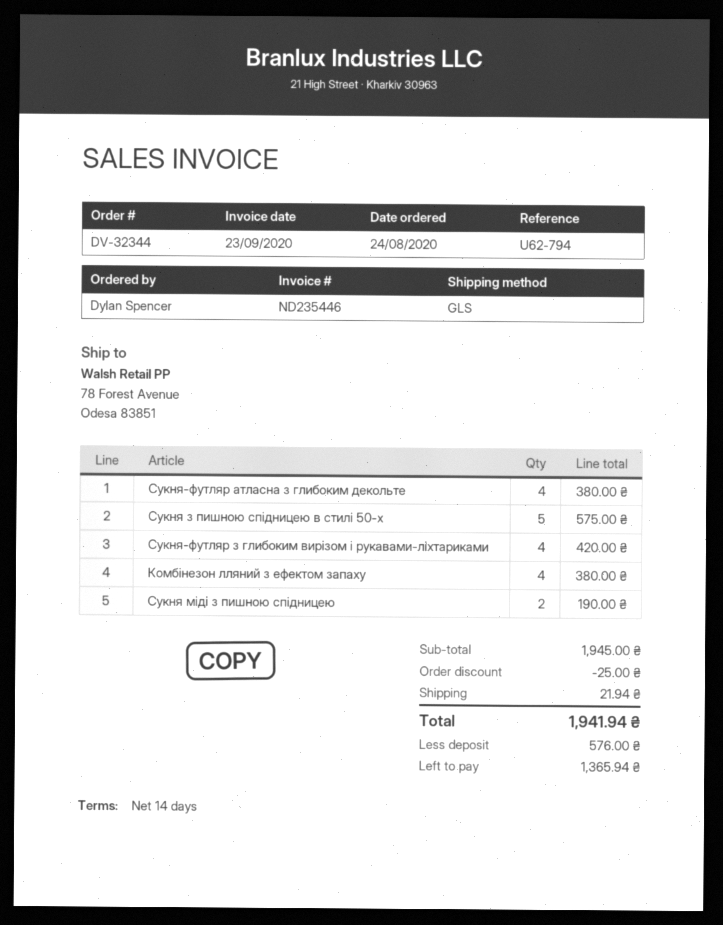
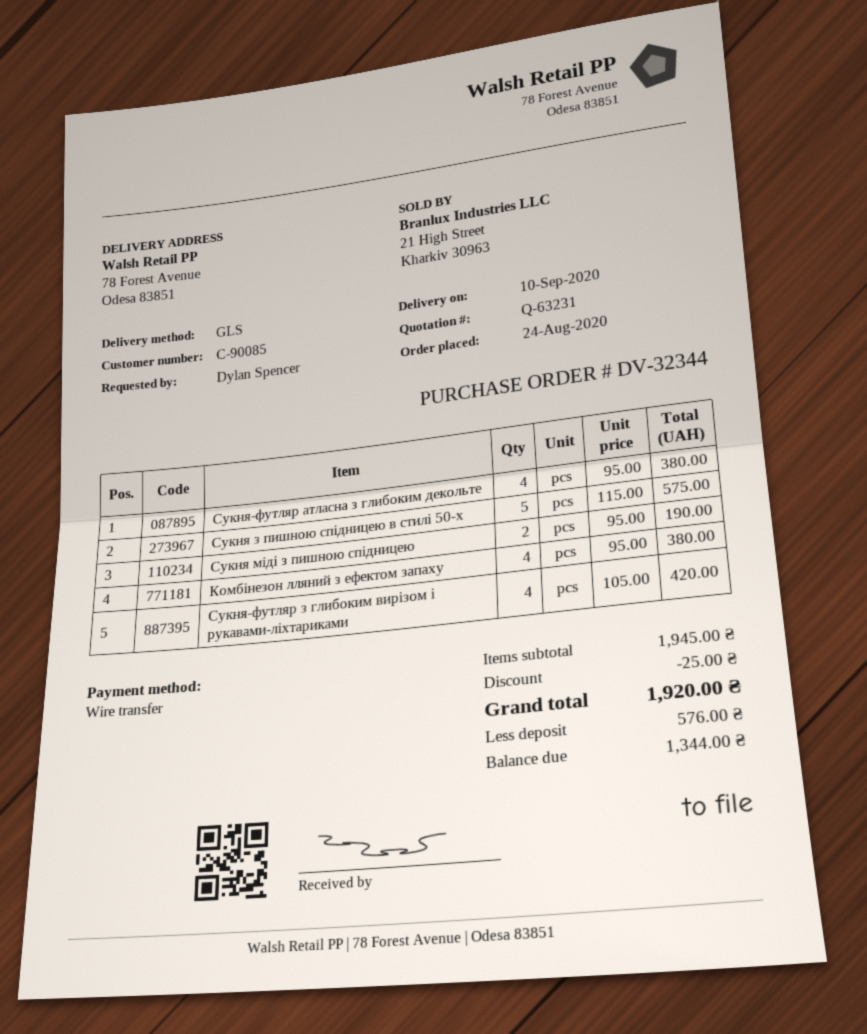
shipping: 21.94 -> none
total: 1941.94 -> 1920.00
balance: 1365.94 -> 1344.00

